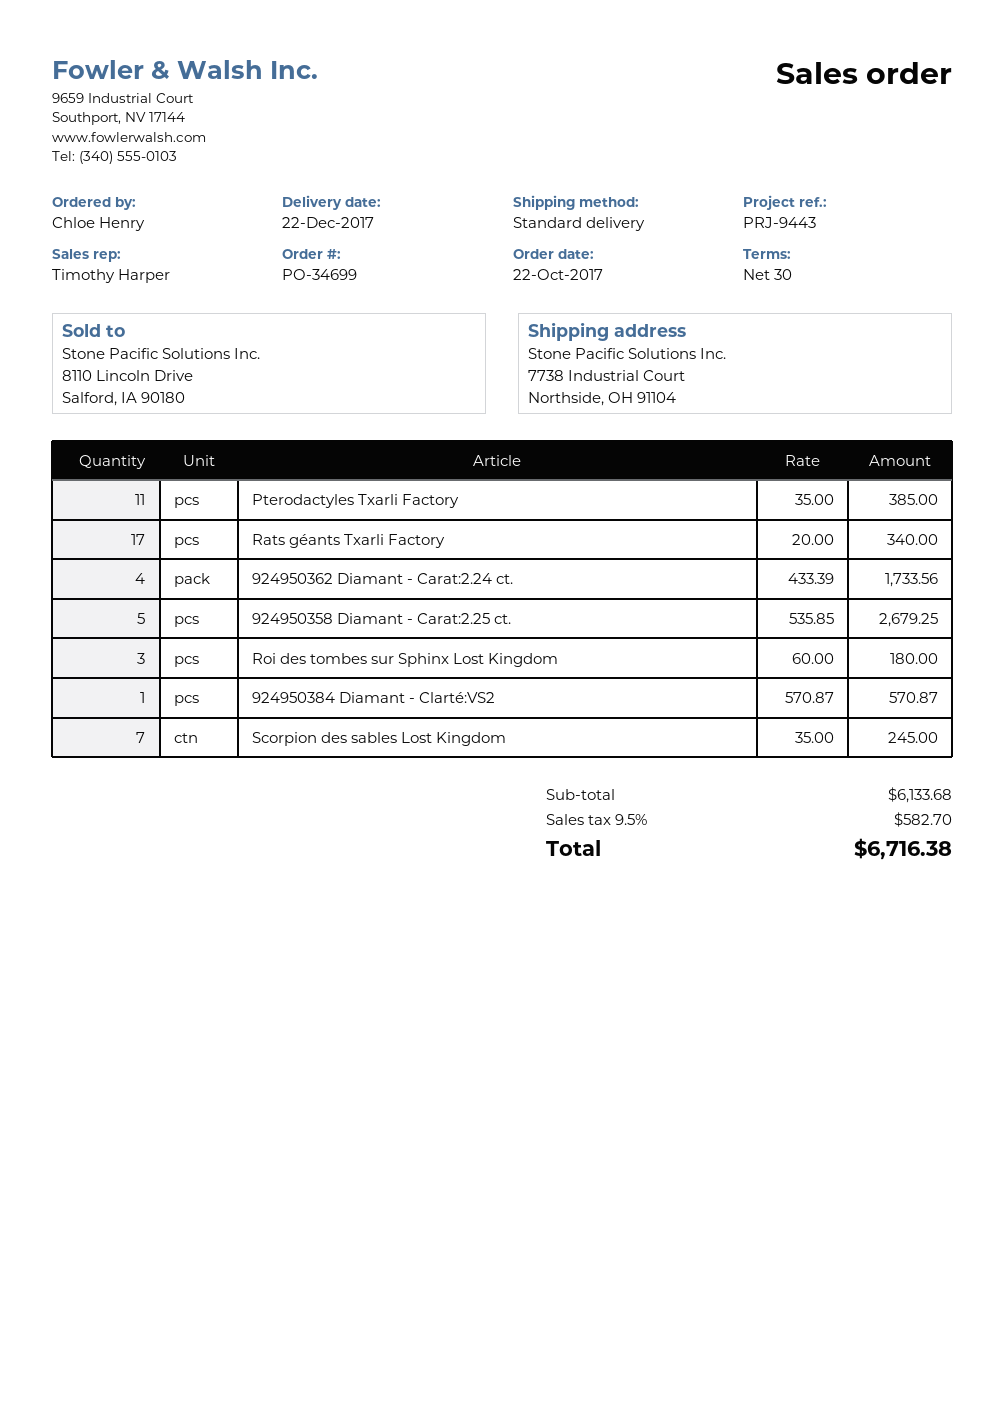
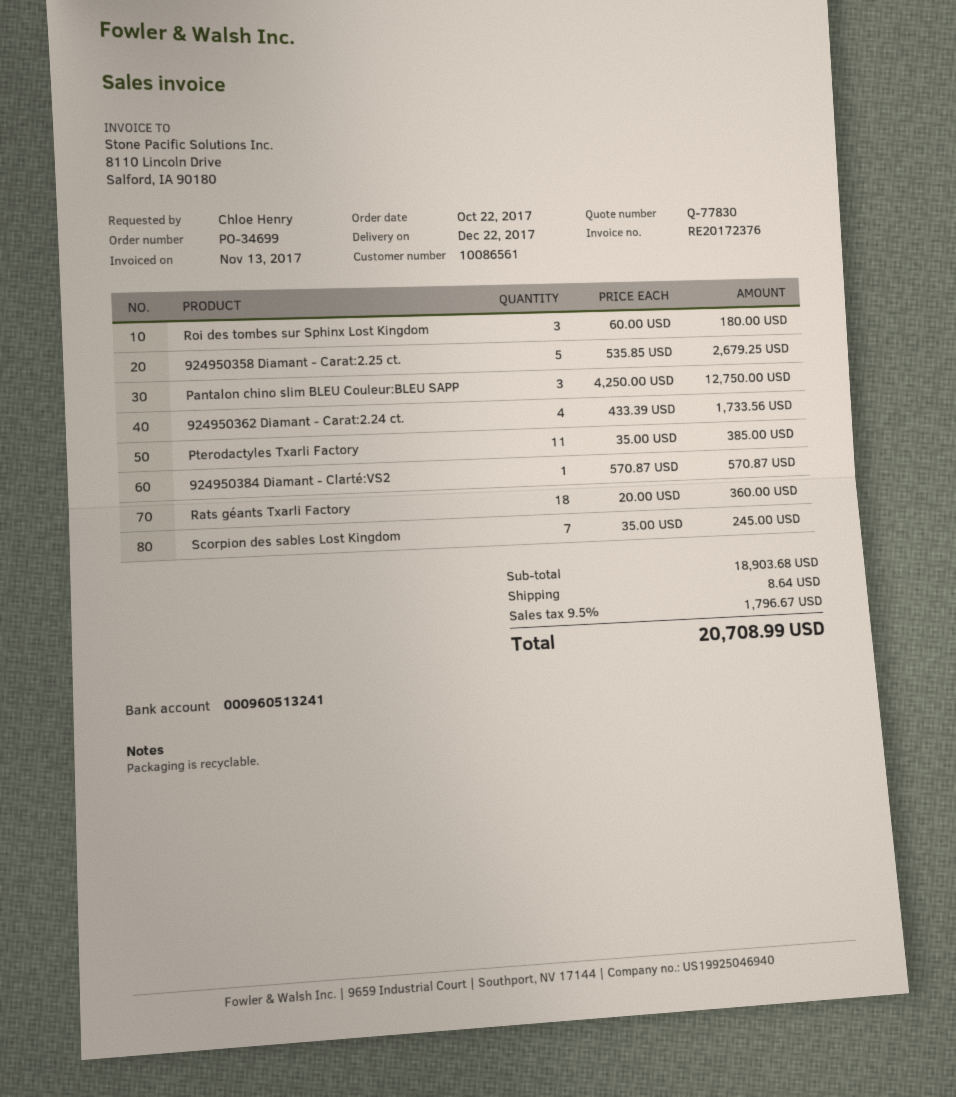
Rats géants Txarli Factory: 17 x 20.00 = 340.00 -> 18 x 20.00 = 360.00
Pantalon chino slim BLEU Couleur:BLEU SAPP: none -> 3 x 4250.00 = 12750.00
subtotal: 6133.68 -> 18903.68
shipping: none -> 8.64
tax: 9.5% = 582.70 -> 9.5% = 1796.67
total: 6716.38 -> 20708.99

